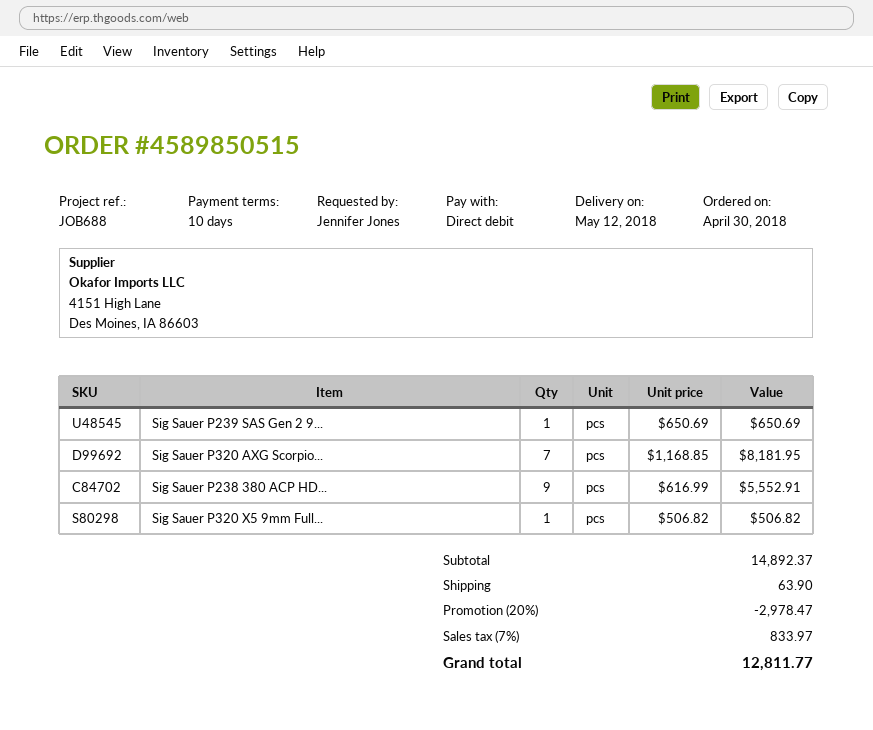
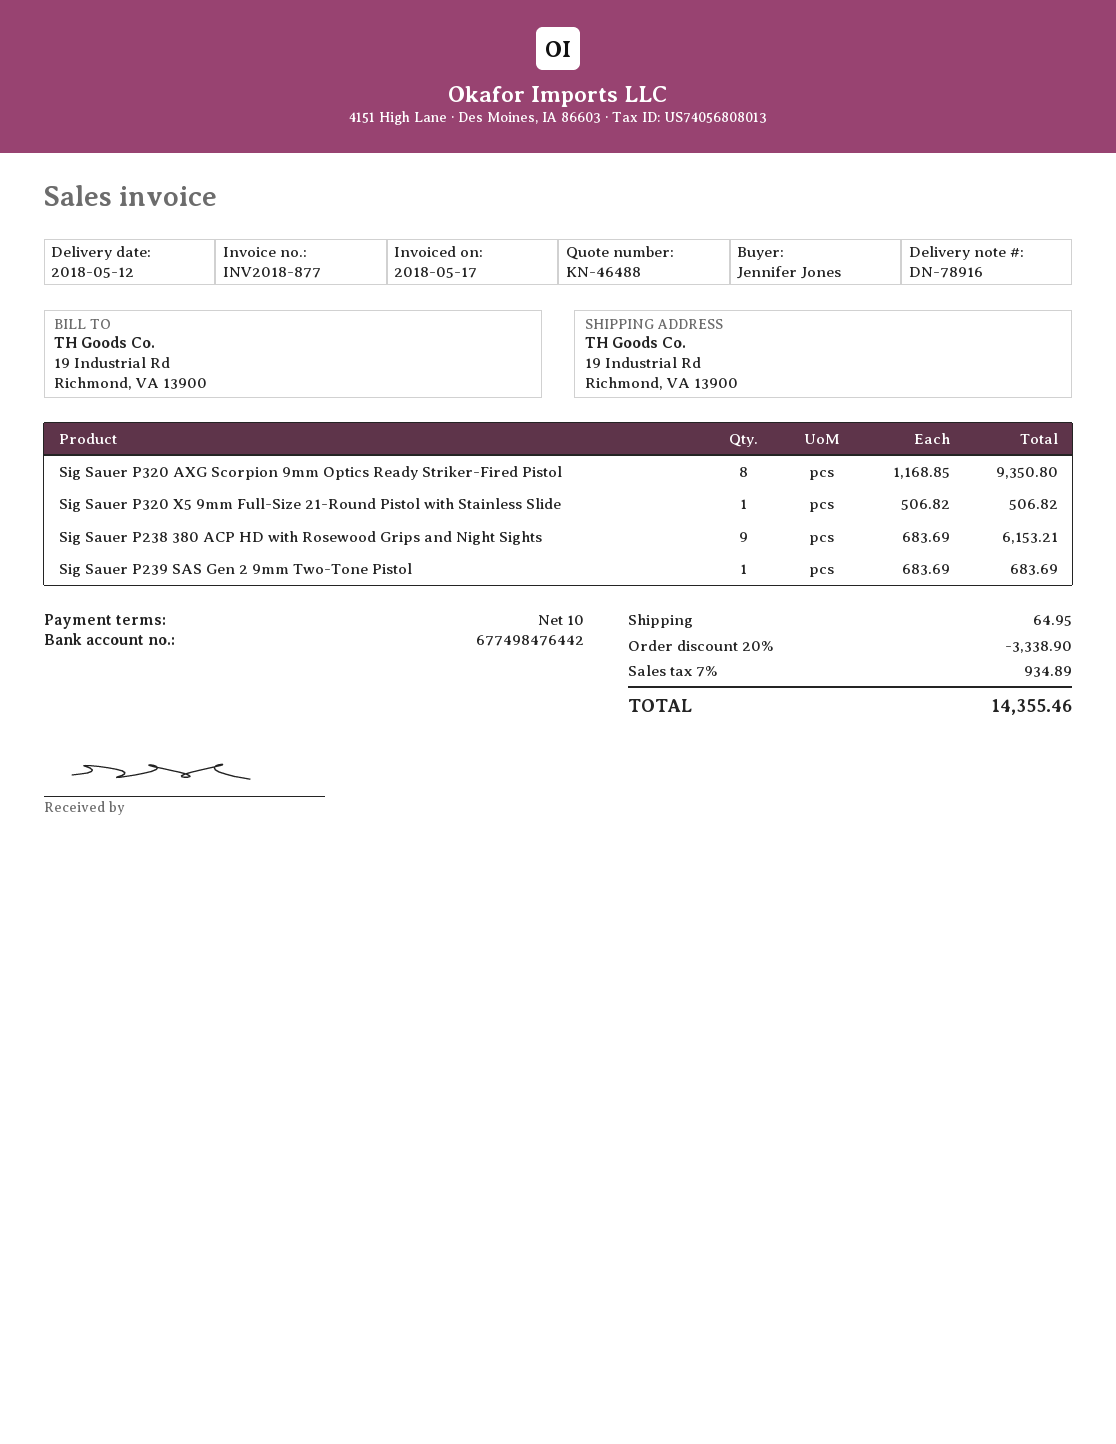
Sig Sauer P239 SAS Gen 2 9...: 1 x 650.69 = 650.69 -> 1 x 683.69 = 683.69
Sig Sauer P320 AXG Scorpio...: 7 x 1168.85 = 8181.95 -> 8 x 1168.85 = 9350.80
Sig Sauer P238 380 ACP HD...: 9 x 616.99 = 5552.91 -> 9 x 683.69 = 6153.21
discount: 20% = 2978.47 -> 20% = 3338.90
shipping: 63.90 -> 64.95
tax: 7% = 833.97 -> 7% = 934.89
total: 12811.77 -> 14355.46

